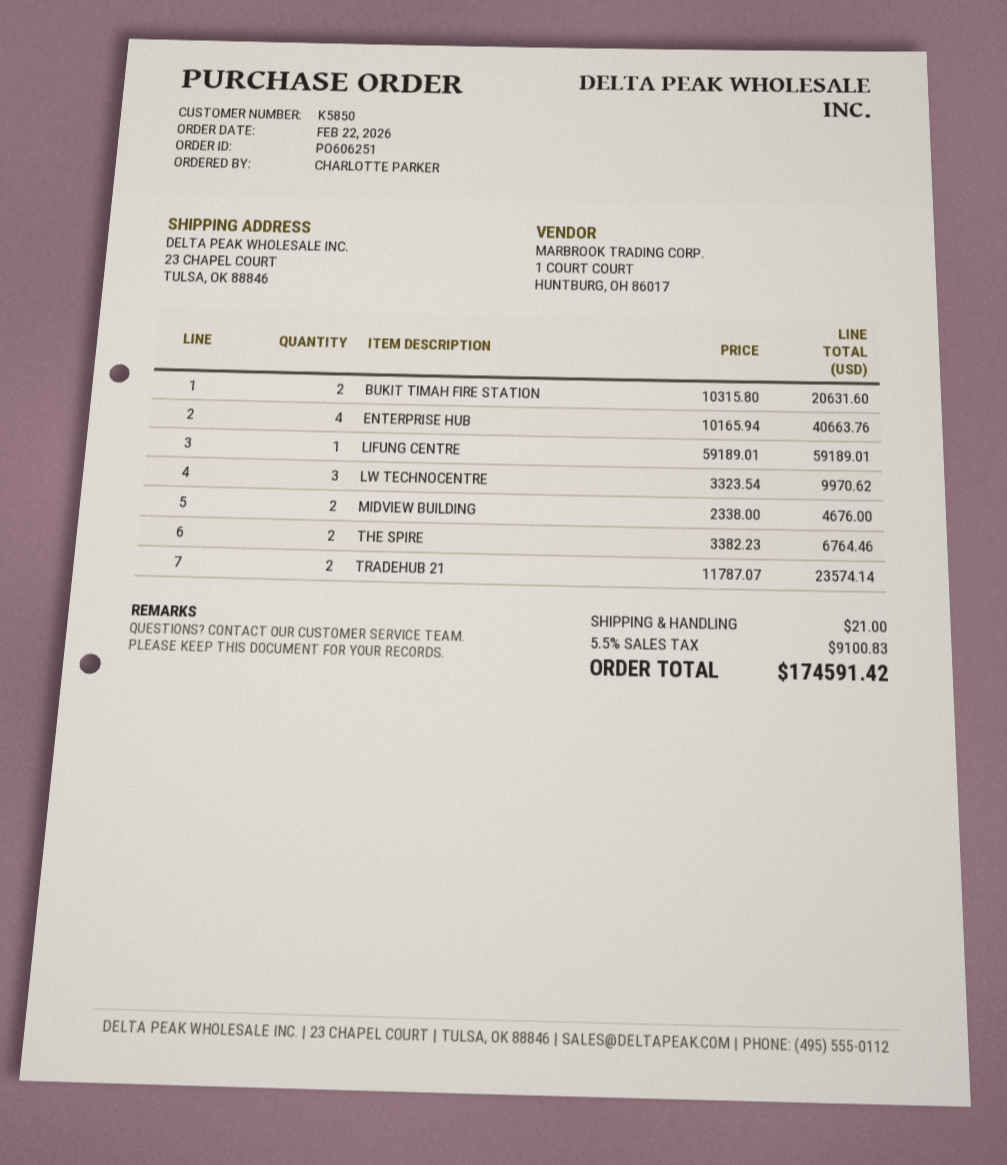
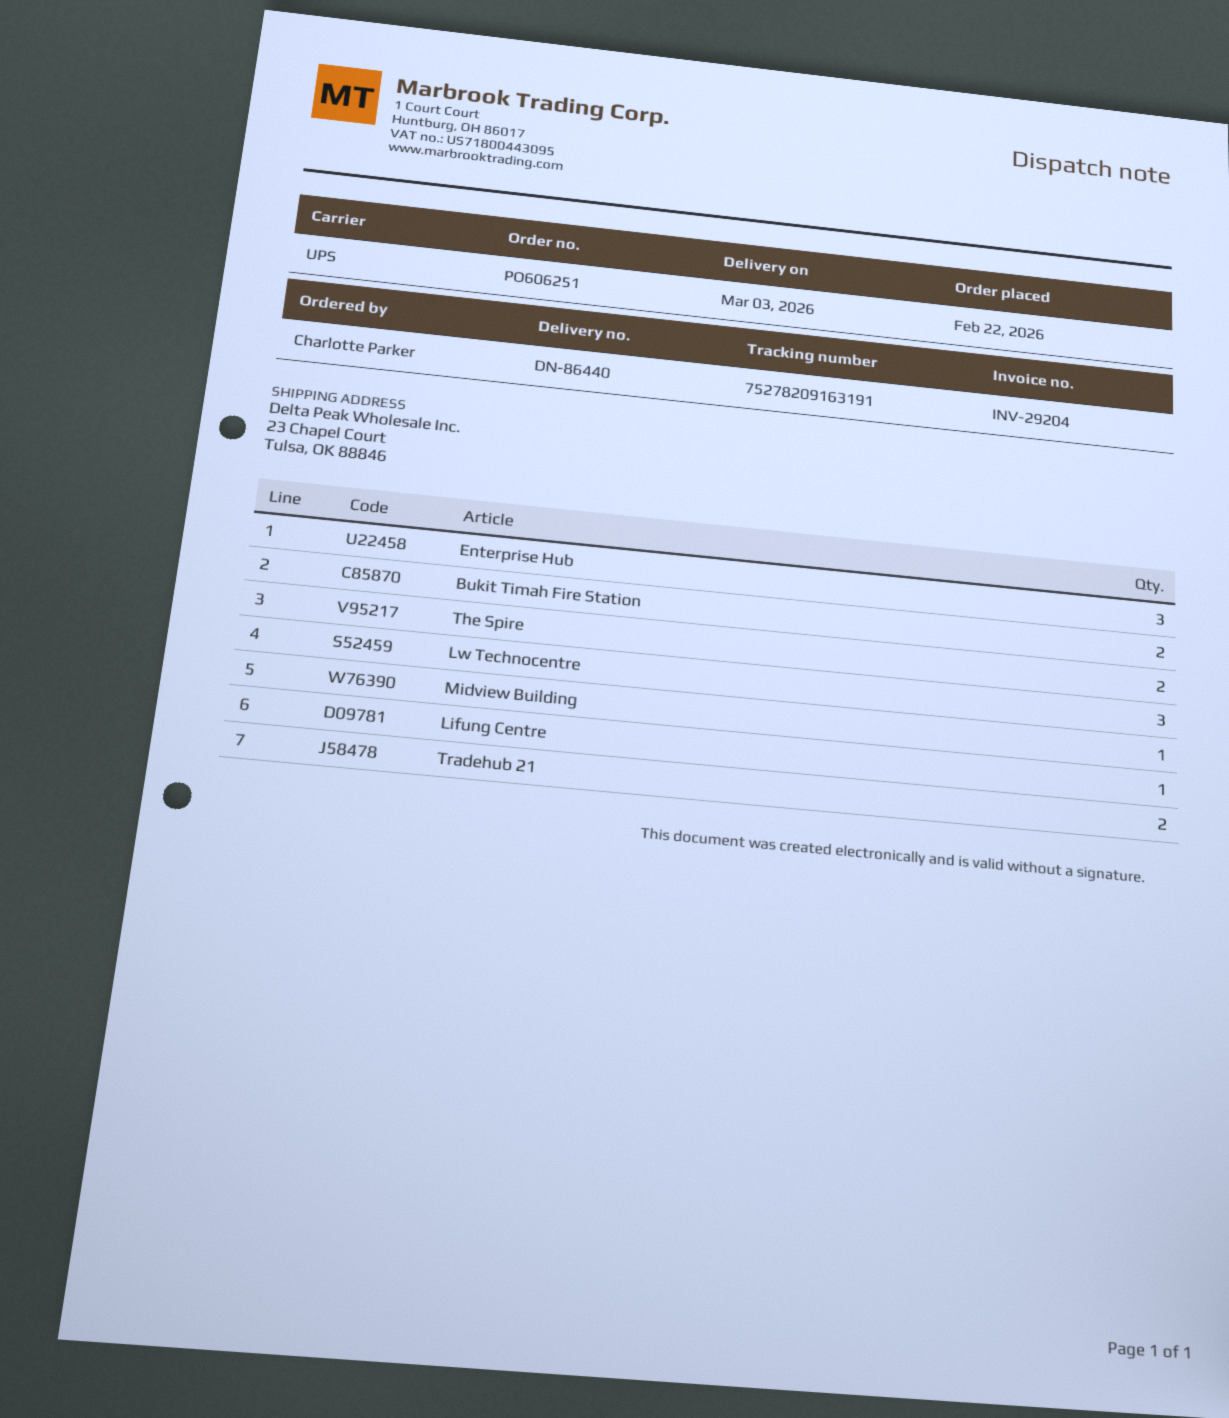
ENTERPRISE HUB: 4 -> 3
MIDVIEW BUILDING: 2 -> 1

